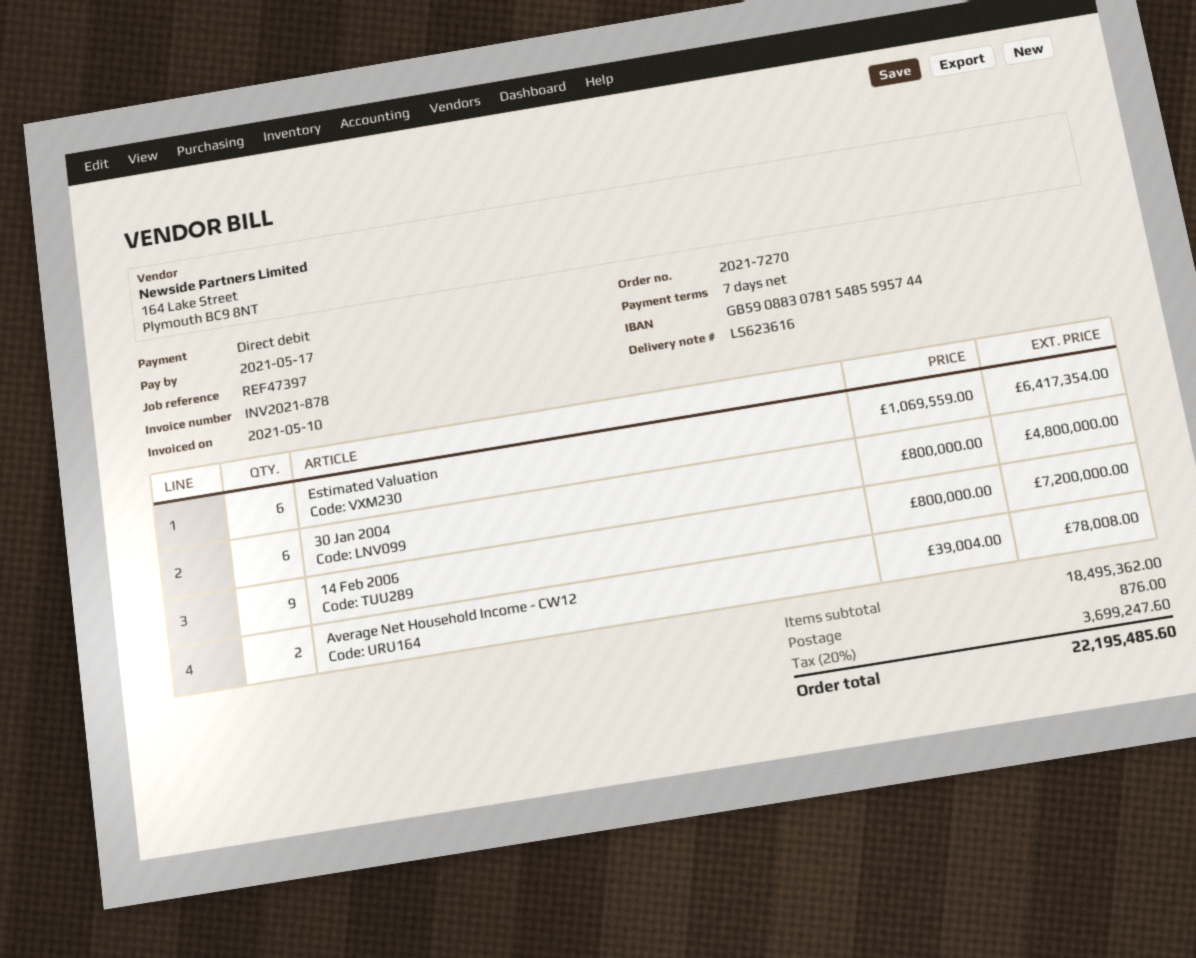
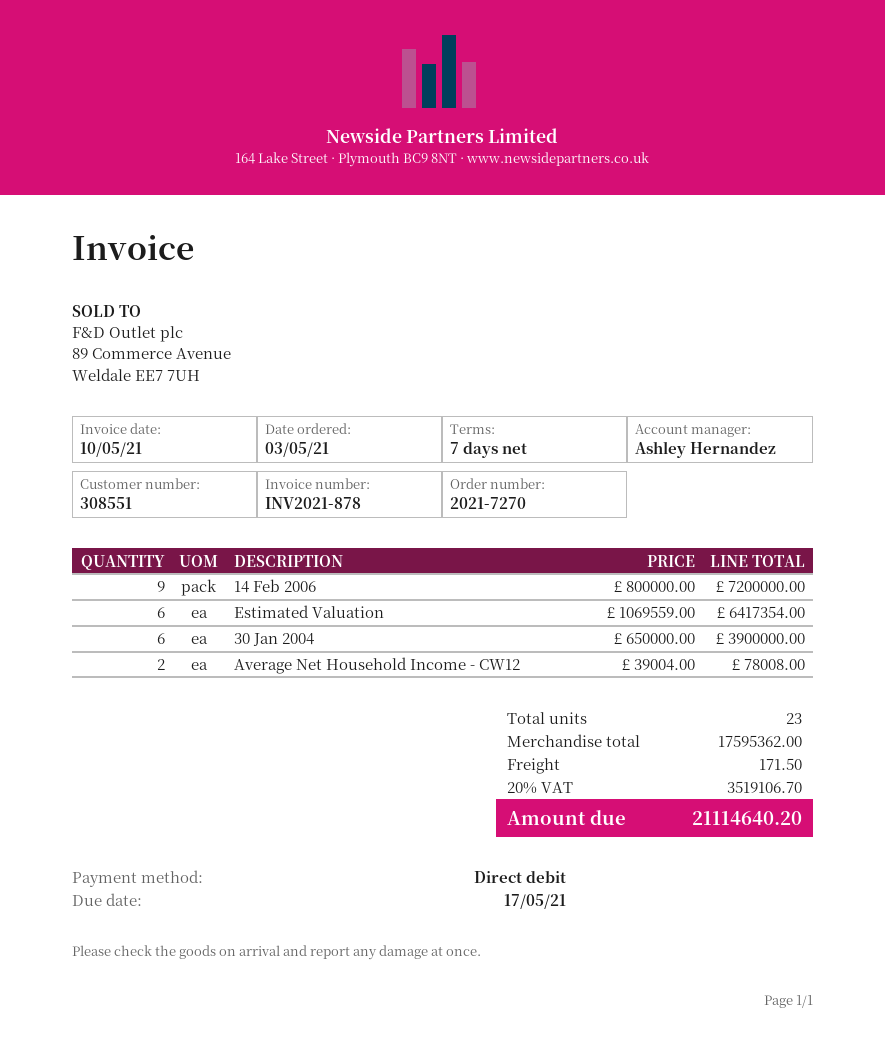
30 Jan 2004: 6 x 800000.00 = 4800000.00 -> 6 x 650000.00 = 3900000.00
subtotal: 18495362.00 -> 17595362.00
shipping: 876.00 -> 171.50
tax: 20% = 3699247.60 -> 20% = 3519106.70
total: 22195485.60 -> 21114640.20

